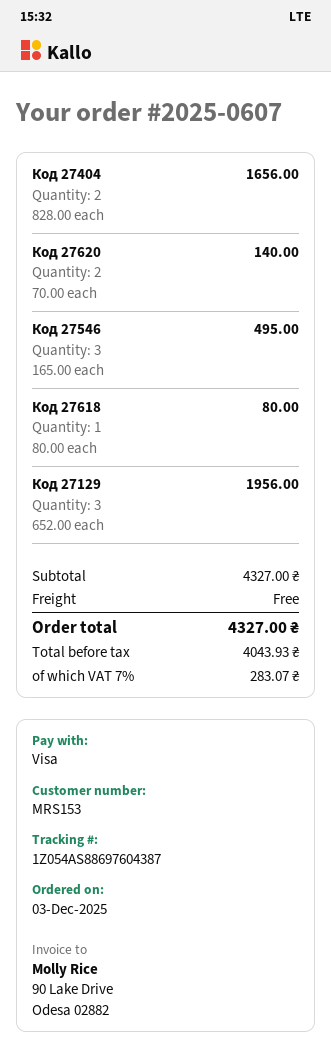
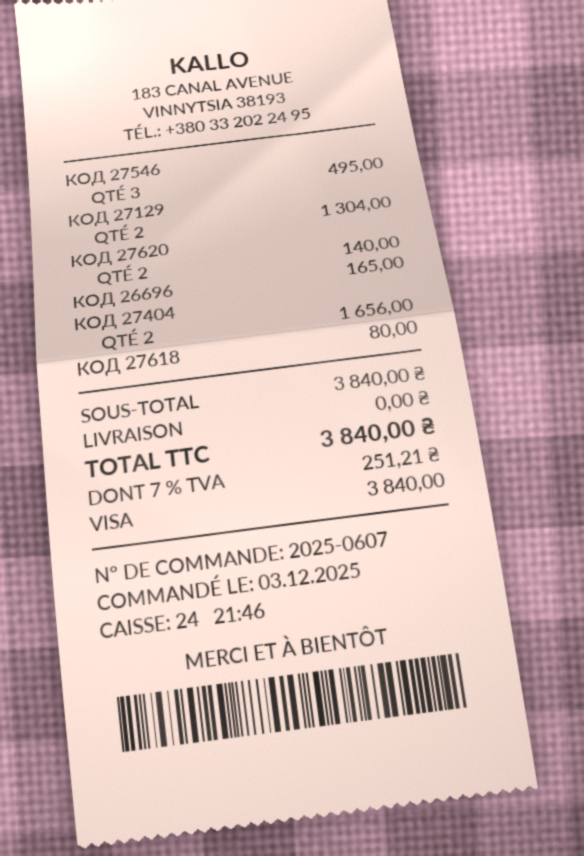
Код 27129: 3 for 1956.00 -> 2 for 1304.00
КОД 26696: none -> 1 for 165.00
subtotal: 4327.00 -> 3840.00
tax: 7% = 283.07 -> 7% = 251.21
total: 4327.00 -> 3840.00

